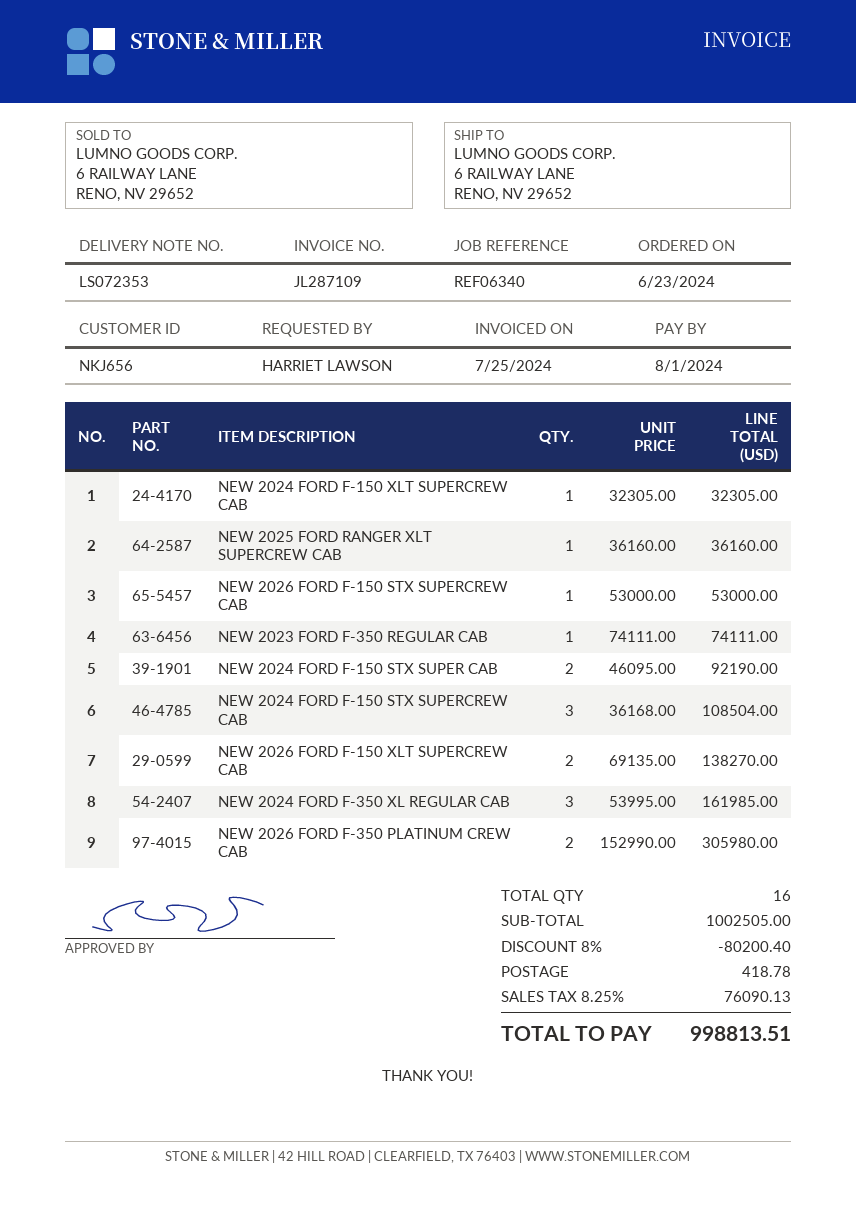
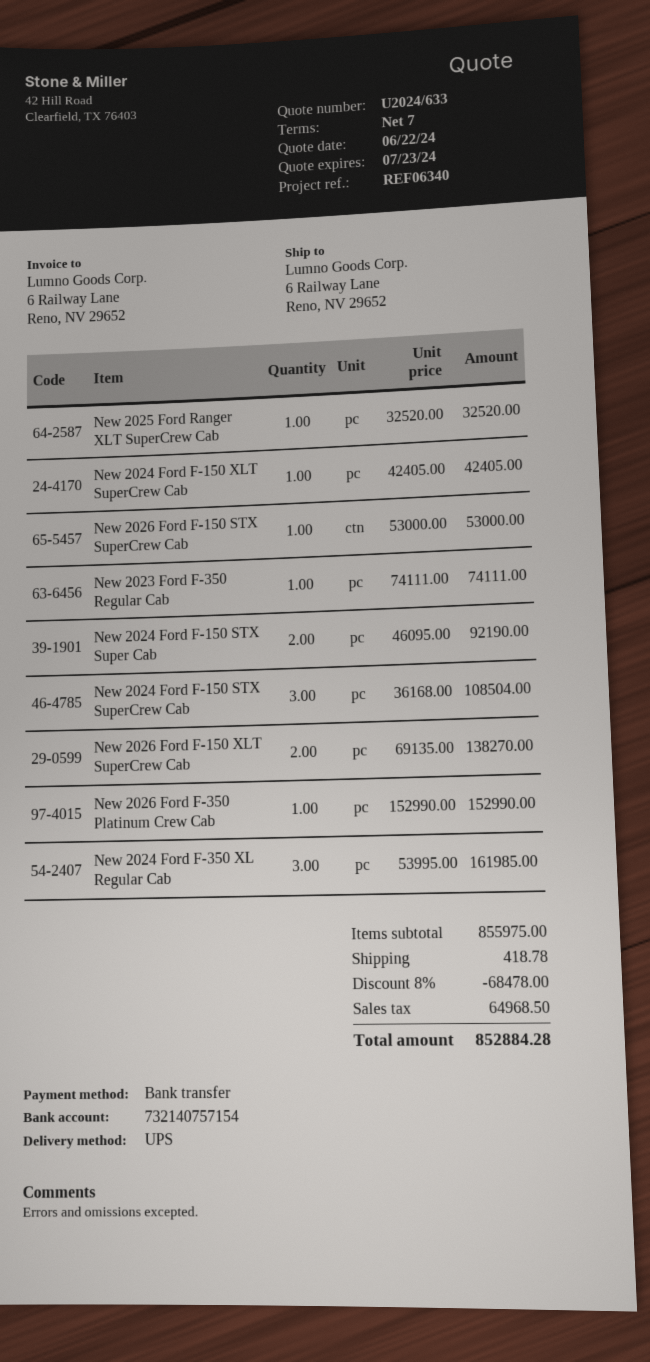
NEW 2024 FORD F-150 XLT SUPERCREW CAB: 1 x 32305.00 = 32305.00 -> 1 x 42405.00 = 42405.00
NEW 2025 FORD RANGER XLT SUPERCREW CAB: 1 x 36160.00 = 36160.00 -> 1 x 32520.00 = 32520.00
NEW 2026 FORD F-350 PLATINUM CREW CAB: 2 x 152990.00 = 305980.00 -> 1 x 152990.00 = 152990.00
subtotal: 1002505.00 -> 855975.00
discount: 8% = 80200.40 -> 8% = 68478.00
tax: 76090.13 -> 64968.50
total: 998813.51 -> 852884.28

